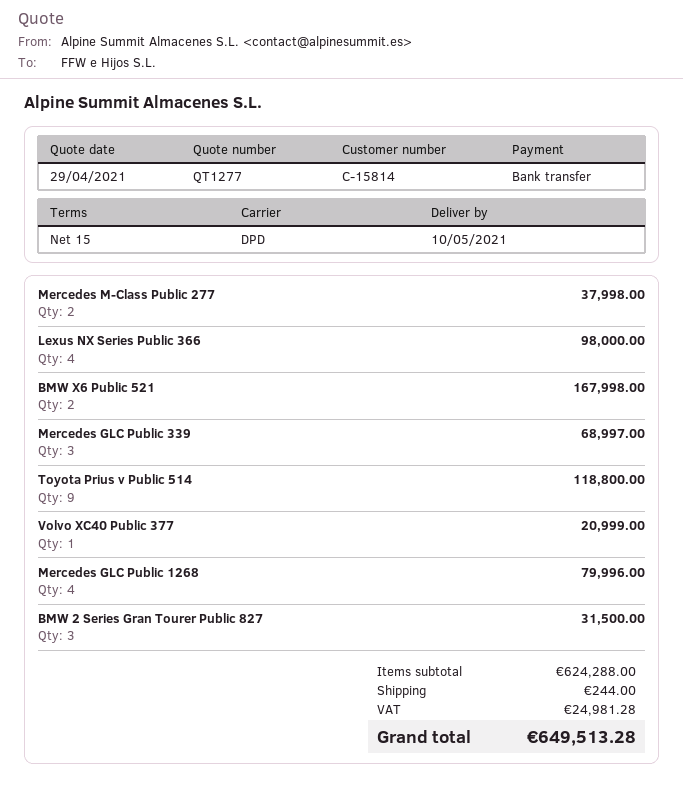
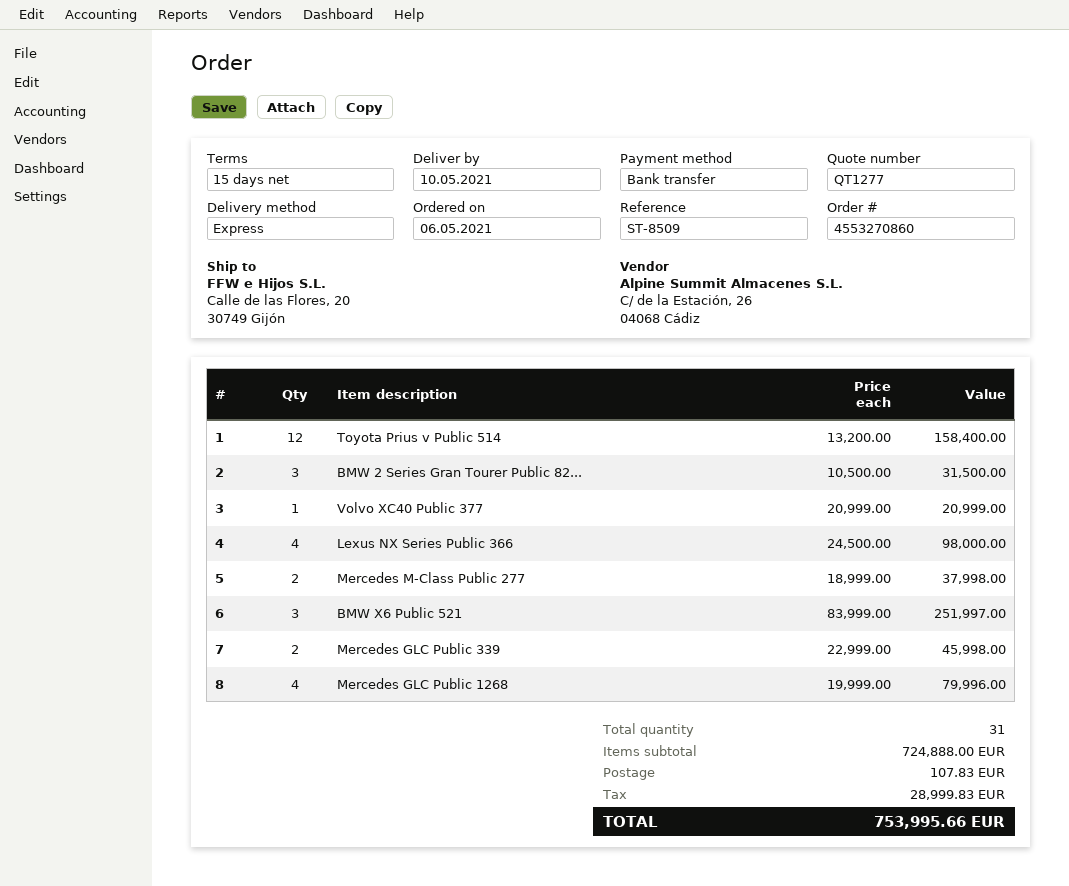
shipping method: DPD -> express
BMW X6 Public 521: 2 for 167998.00 -> 3 for 251997.00
Mercedes GLC Public 339: 3 for 68997.00 -> 2 for 45998.00
Toyota Prius v Public 514: 9 for 118800.00 -> 12 for 158400.00
subtotal: 624288.00 -> 724888.00
shipping: 244.00 -> 107.83
tax: 24981.28 -> 28999.83
total: 649513.28 -> 753995.66

